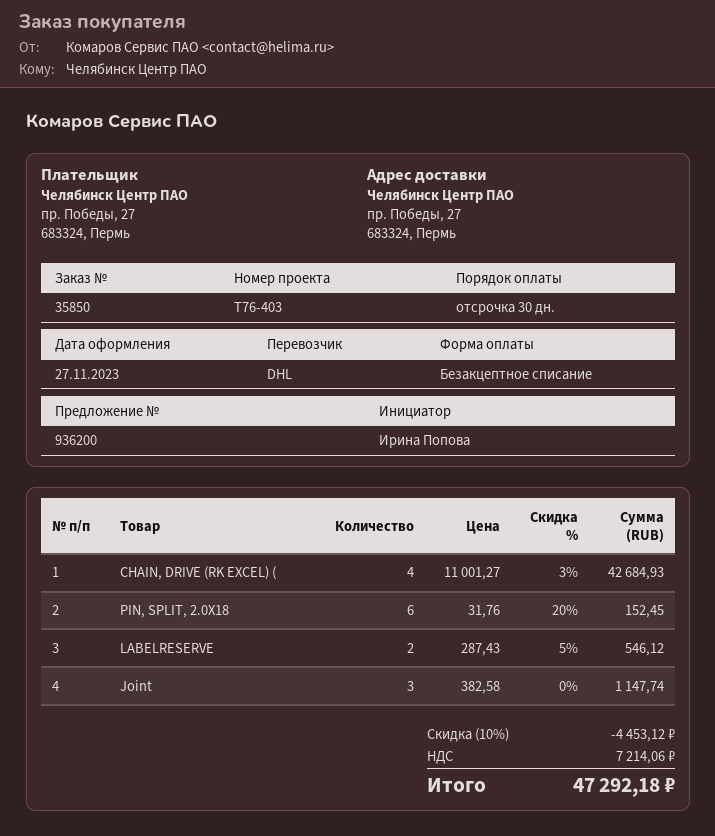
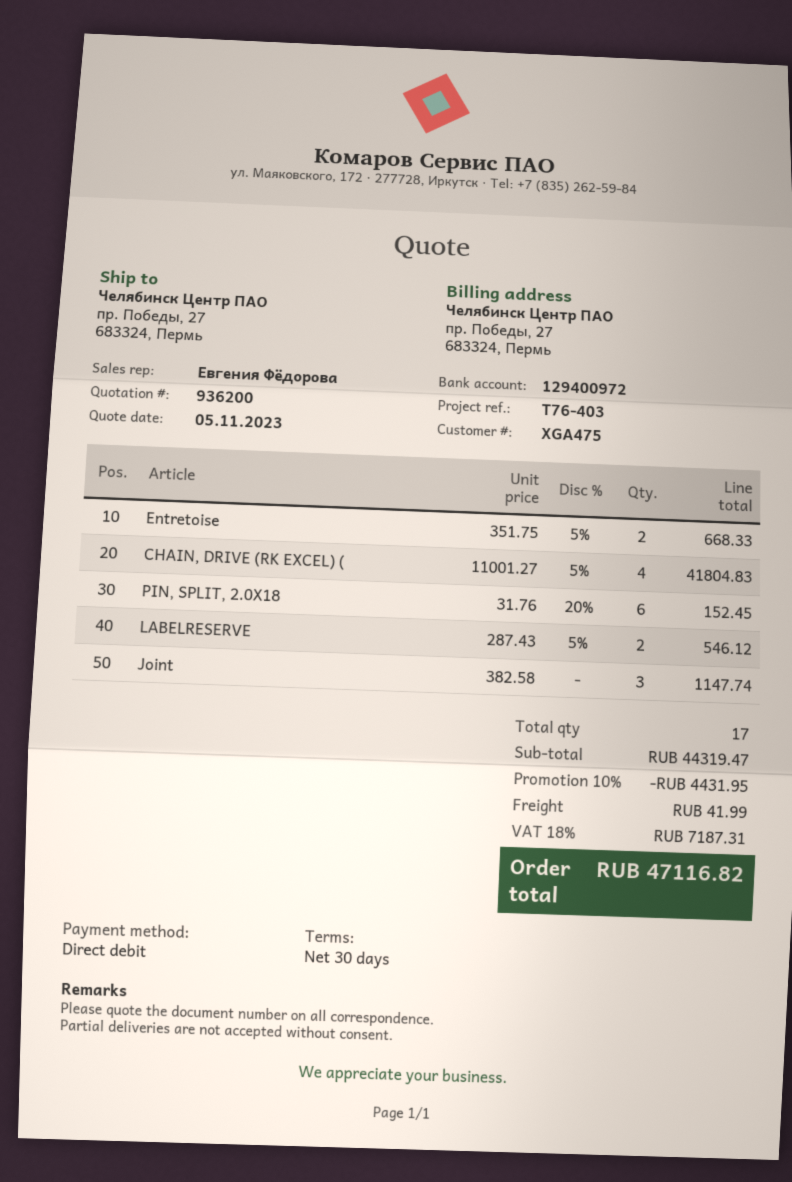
CHAIN, DRIVE (RK EXCEL) (: 4 x 11001.27 - 3% = 42684.93 -> 4 x 11001.27 - 5% = 41804.83
Entretoise: none -> 2 x 351.75 - 5% = 668.33
discount: 10% = 4453.12 -> 10% = 4431.95
shipping: none -> 41.99
tax: 7214.06 -> 7187.31
total: 47292.18 -> 47116.82

